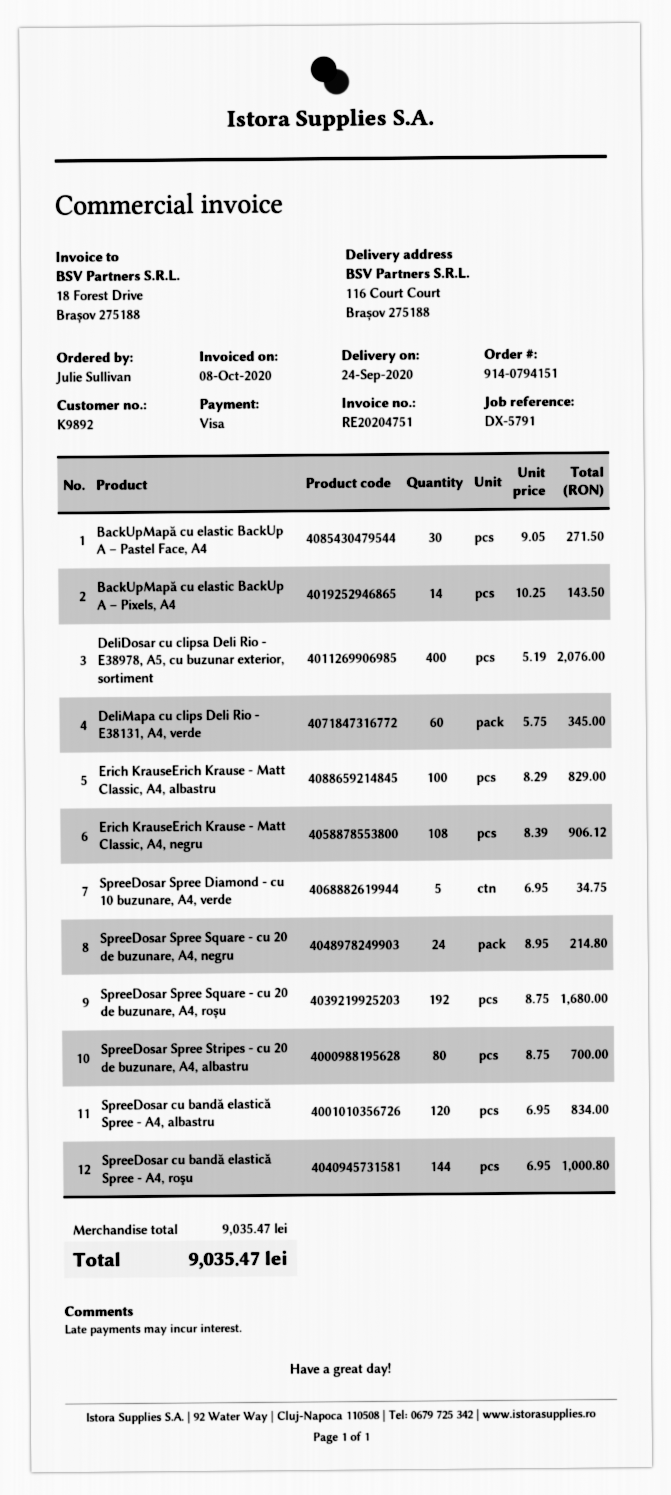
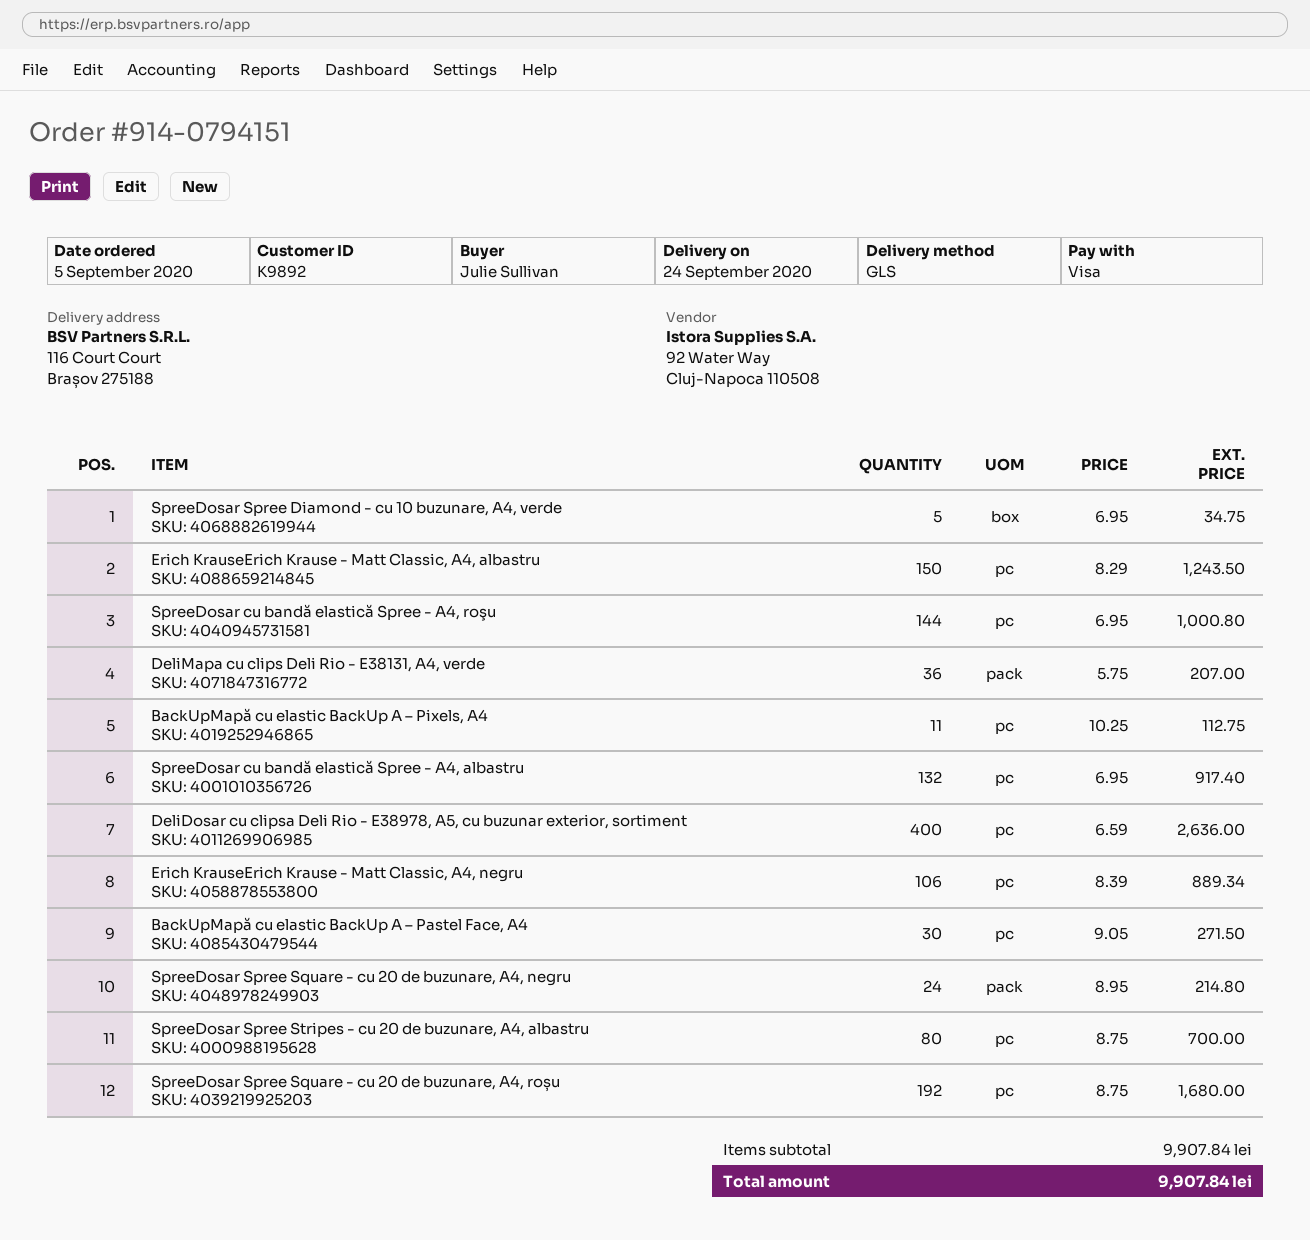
BackUpMapă cu elastic BackUp A – Pixels, A4: 14 x 10.25 = 143.50 -> 11 x 10.25 = 112.75
DeliDosar cu clipsa Deli Rio - E38978, A5, cu buzunar exterior, sortiment: 400 x 5.19 = 2076.00 -> 400 x 6.59 = 2636.00
DeliMapa cu clips Deli Rio - E38131, A4, verde: 60 x 5.75 = 345.00 -> 36 x 5.75 = 207.00
Erich KrauseErich Krause - Matt Classic, A4, albastru: 100 x 8.29 = 829.00 -> 150 x 8.29 = 1243.50
Erich KrauseErich Krause - Matt Classic, A4, negru: 108 x 8.39 = 906.12 -> 106 x 8.39 = 889.34
SpreeDosar cu bandă elastică Spree - A4, albastru: 120 x 6.95 = 834.00 -> 132 x 6.95 = 917.40
subtotal: 9035.47 -> 9907.84
total: 9035.47 -> 9907.84

